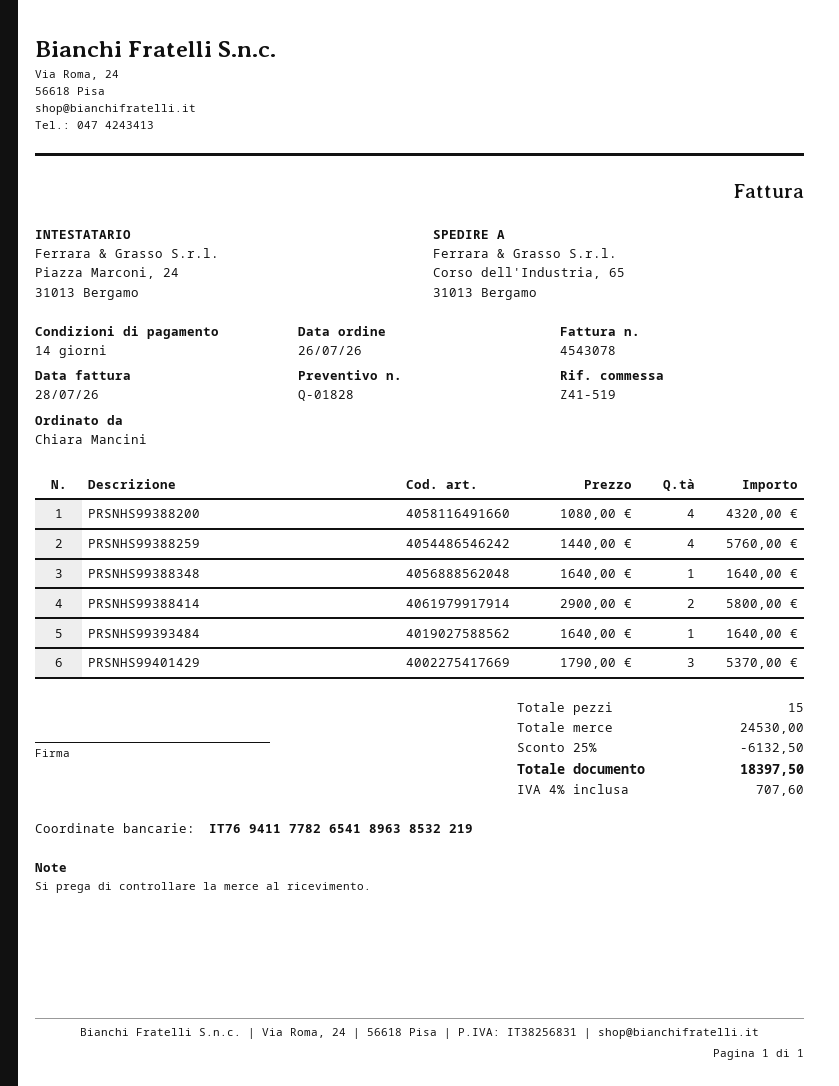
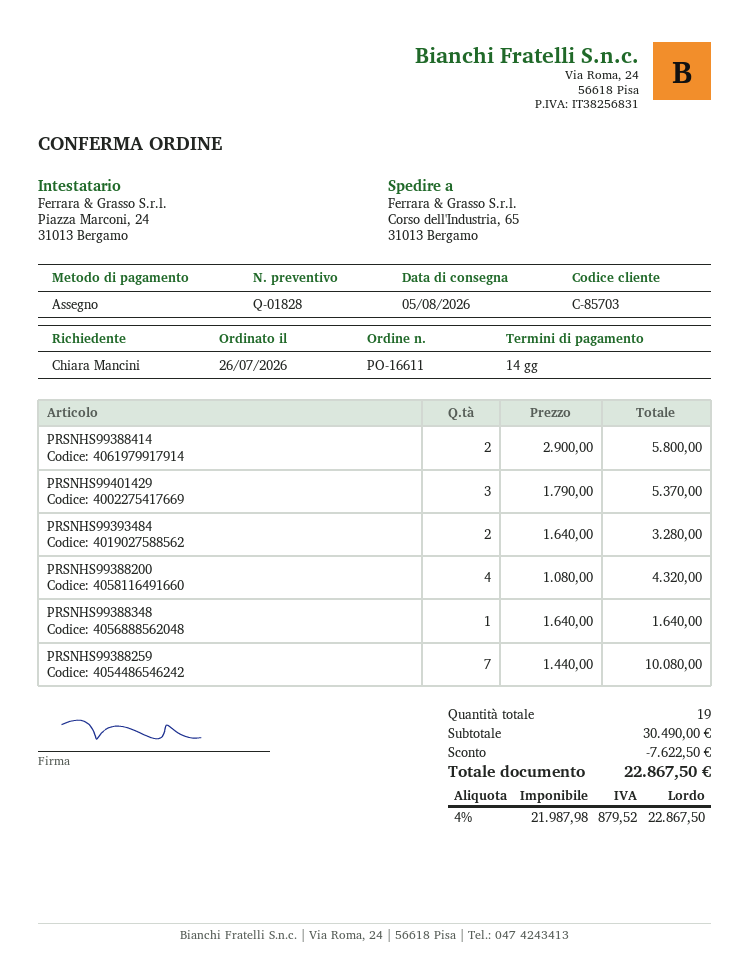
PRSNHS99388259: 4 x 1440.00 = 5760.00 -> 7 x 1440.00 = 10080.00
PRSNHS99393484: 1 x 1640.00 = 1640.00 -> 2 x 1640.00 = 3280.00
total quantity: 15 -> 19
subtotal: 24530.00 -> 30490.00
discount: 6132.50 -> 7622.50
tax: 4% = 707.60 -> 4% = 879.52
total: 18397.50 -> 22867.50

